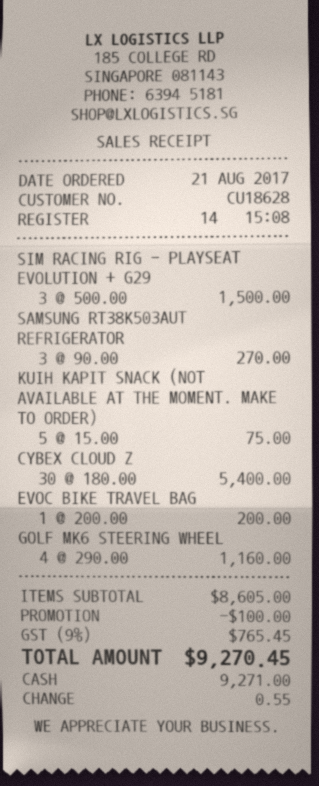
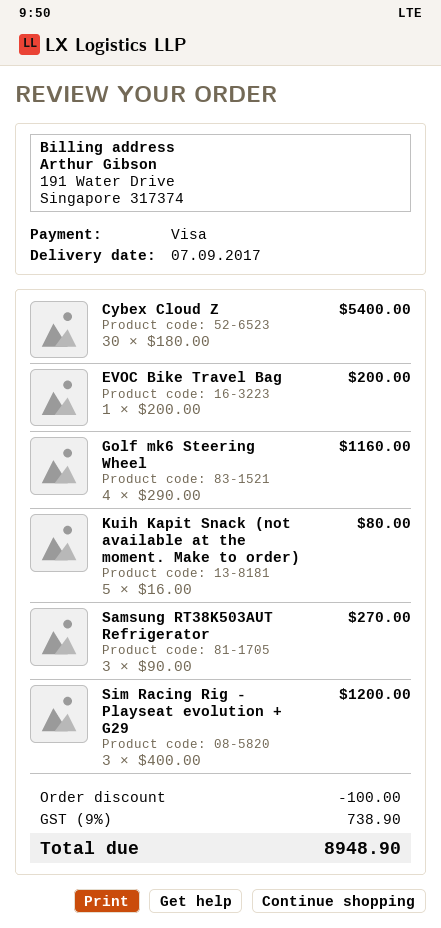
payment method: cash -> Visa
SIM RACING RIG - PLAYSEAT EVOLUTION + G29: 3 x 500.00 = 1500.00 -> 3 x 400.00 = 1200.00
KUIH KAPIT SNACK (NOT AVAILABLE AT THE MOMENT. MAKE TO ORDER): 5 x 15.00 = 75.00 -> 5 x 16.00 = 80.00
tax: 9% = 765.45 -> 9% = 738.90
total: 9270.45 -> 8948.90

